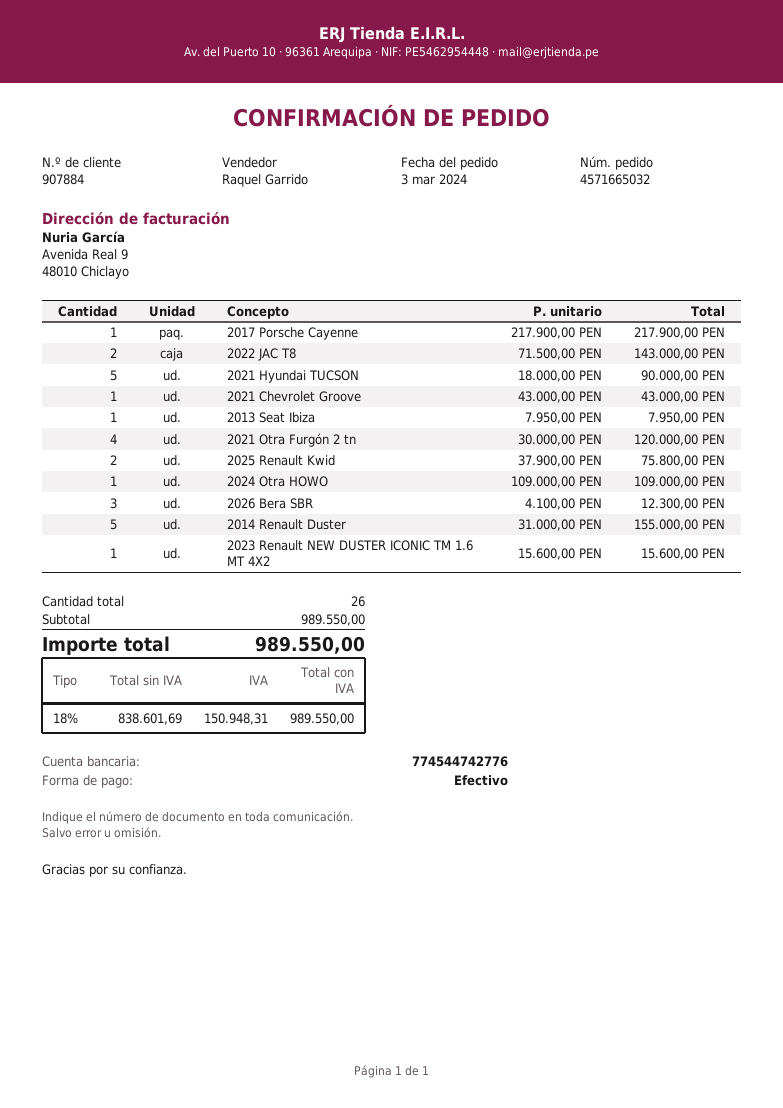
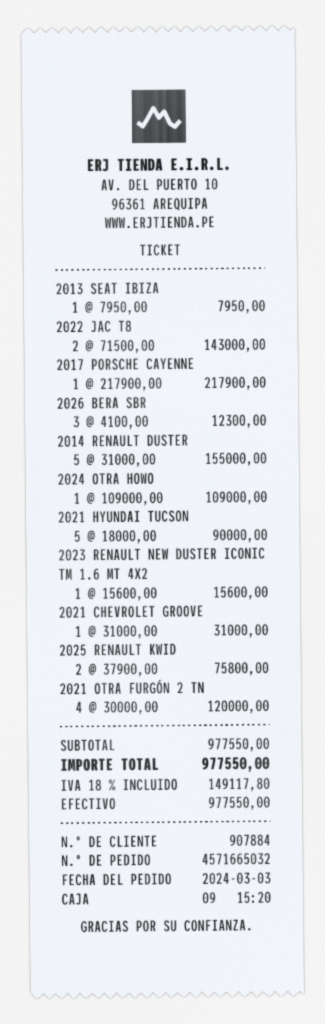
2021 Chevrolet Groove: 1 x 43000.00 = 43000.00 -> 1 x 31000.00 = 31000.00
subtotal: 989550.00 -> 977550.00
tax: 18% = 150948.31 -> 18% = 149117.80
total: 989550.00 -> 977550.00

